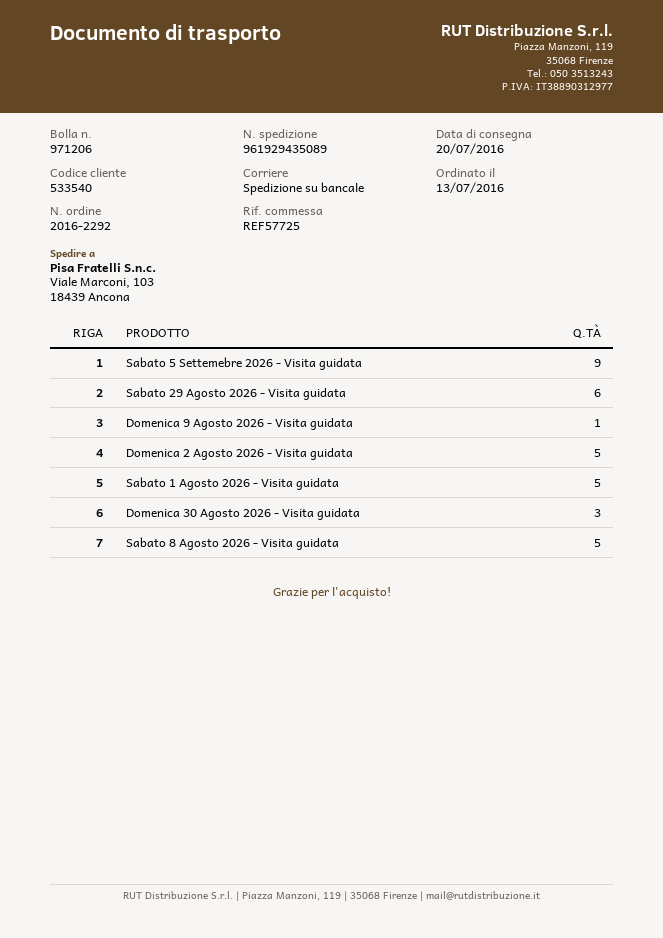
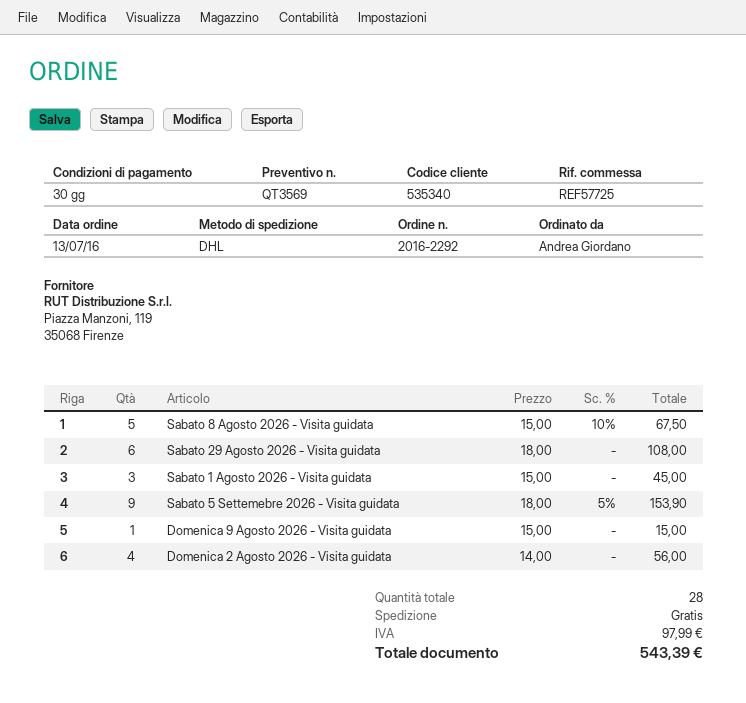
customer number: 533540 -> 535340
shipping method: pallet freight -> DHL
Domenica 2 Agosto 2026 - Visita guidata: 5 -> 4
Sabato 1 Agosto 2026 - Visita guidata: 5 -> 3
Domenica 30 Agosto 2026 - Visita guidata: 3 -> none

